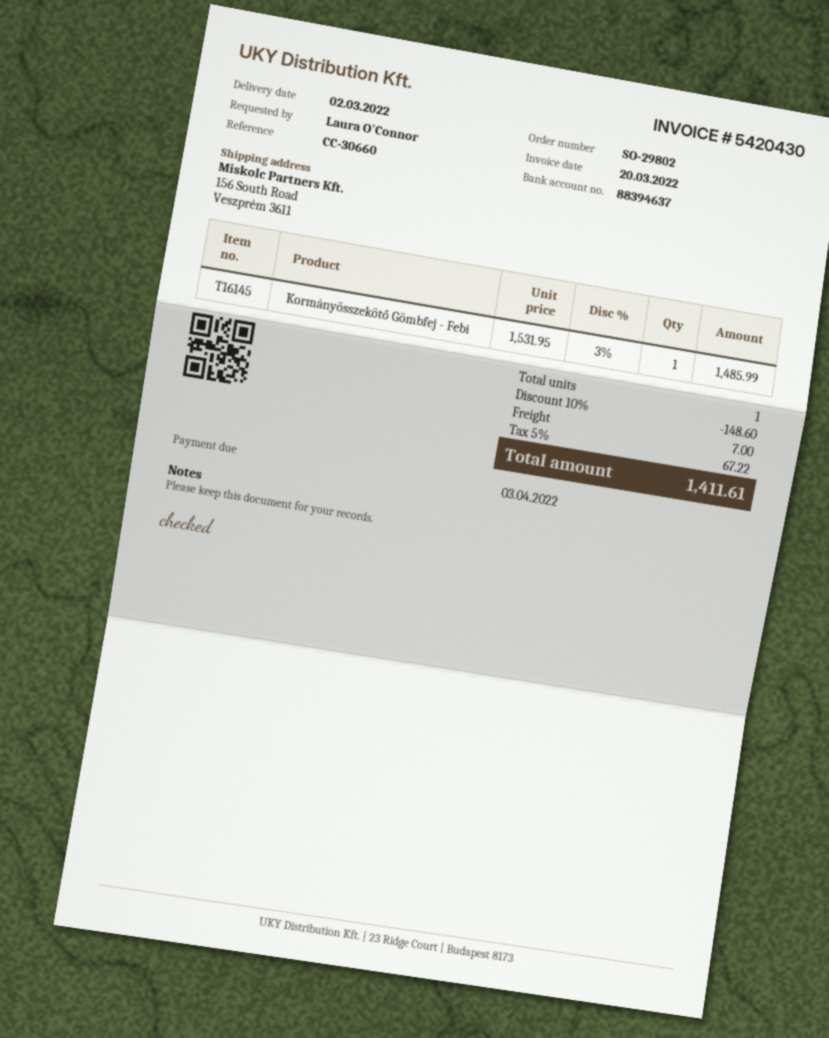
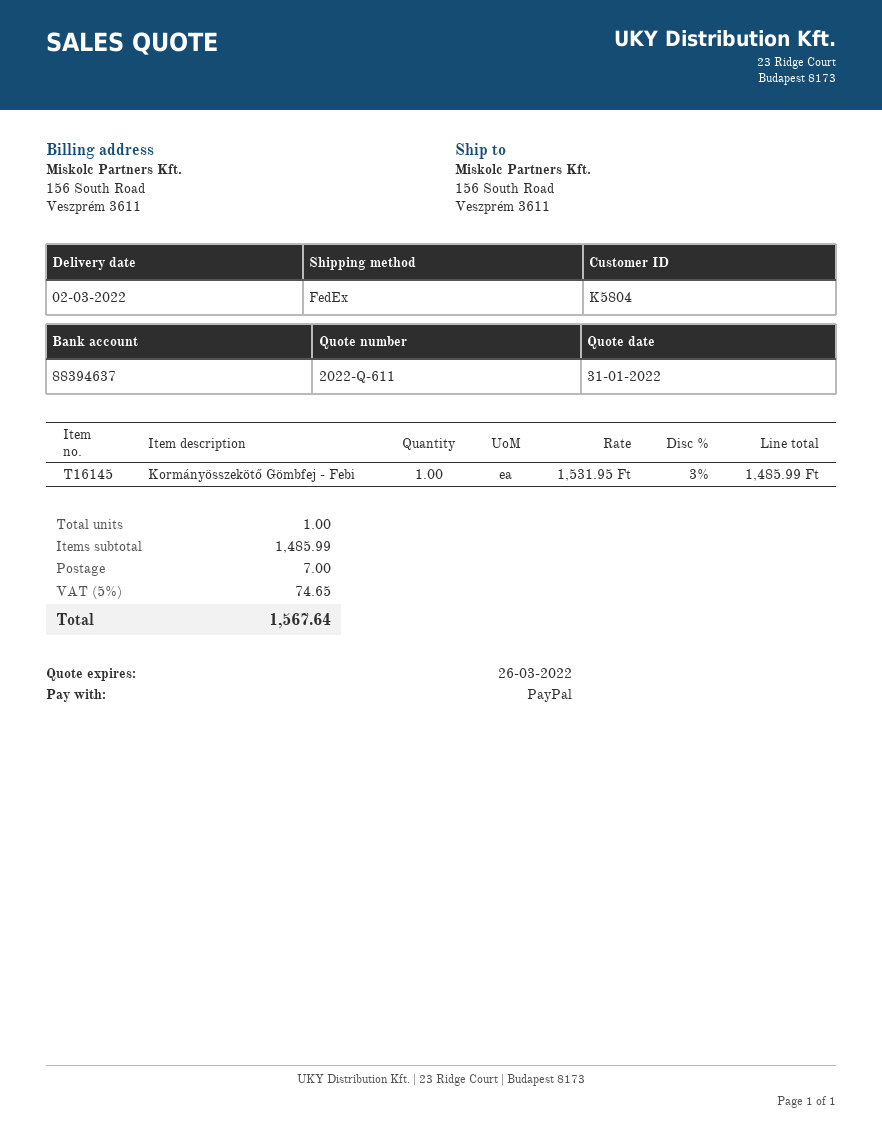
discount: 10% = 148.60 -> none
tax: 5% = 67.22 -> 5% = 74.65
total: 1411.61 -> 1567.64

